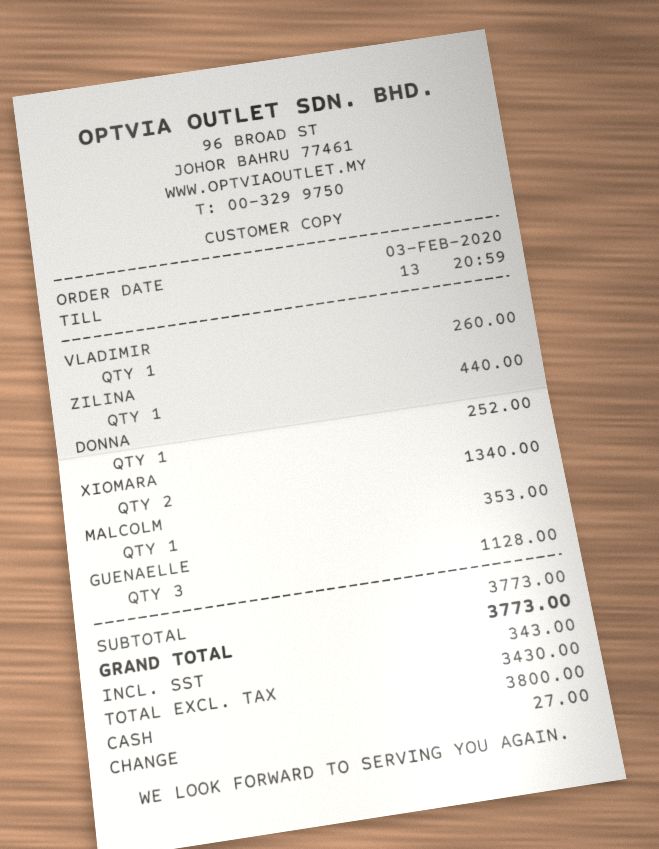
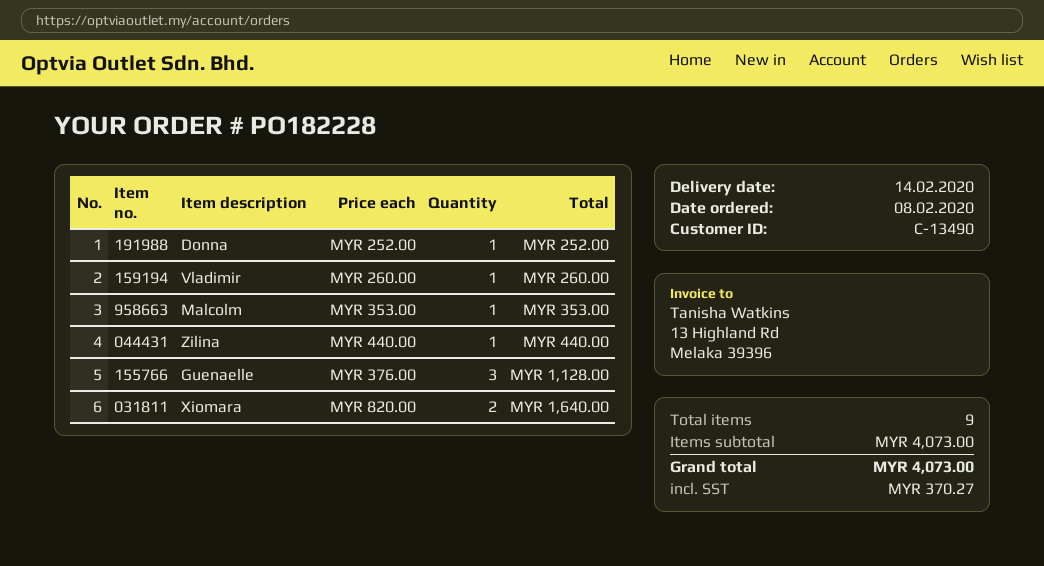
order date: 2020-02-03 -> 2020-02-08
XIOMARA: 2 for 1340.00 -> 2 for 1640.00
subtotal: 3773.00 -> 4073.00
tax: 343.00 -> 370.27
total: 3773.00 -> 4073.00

